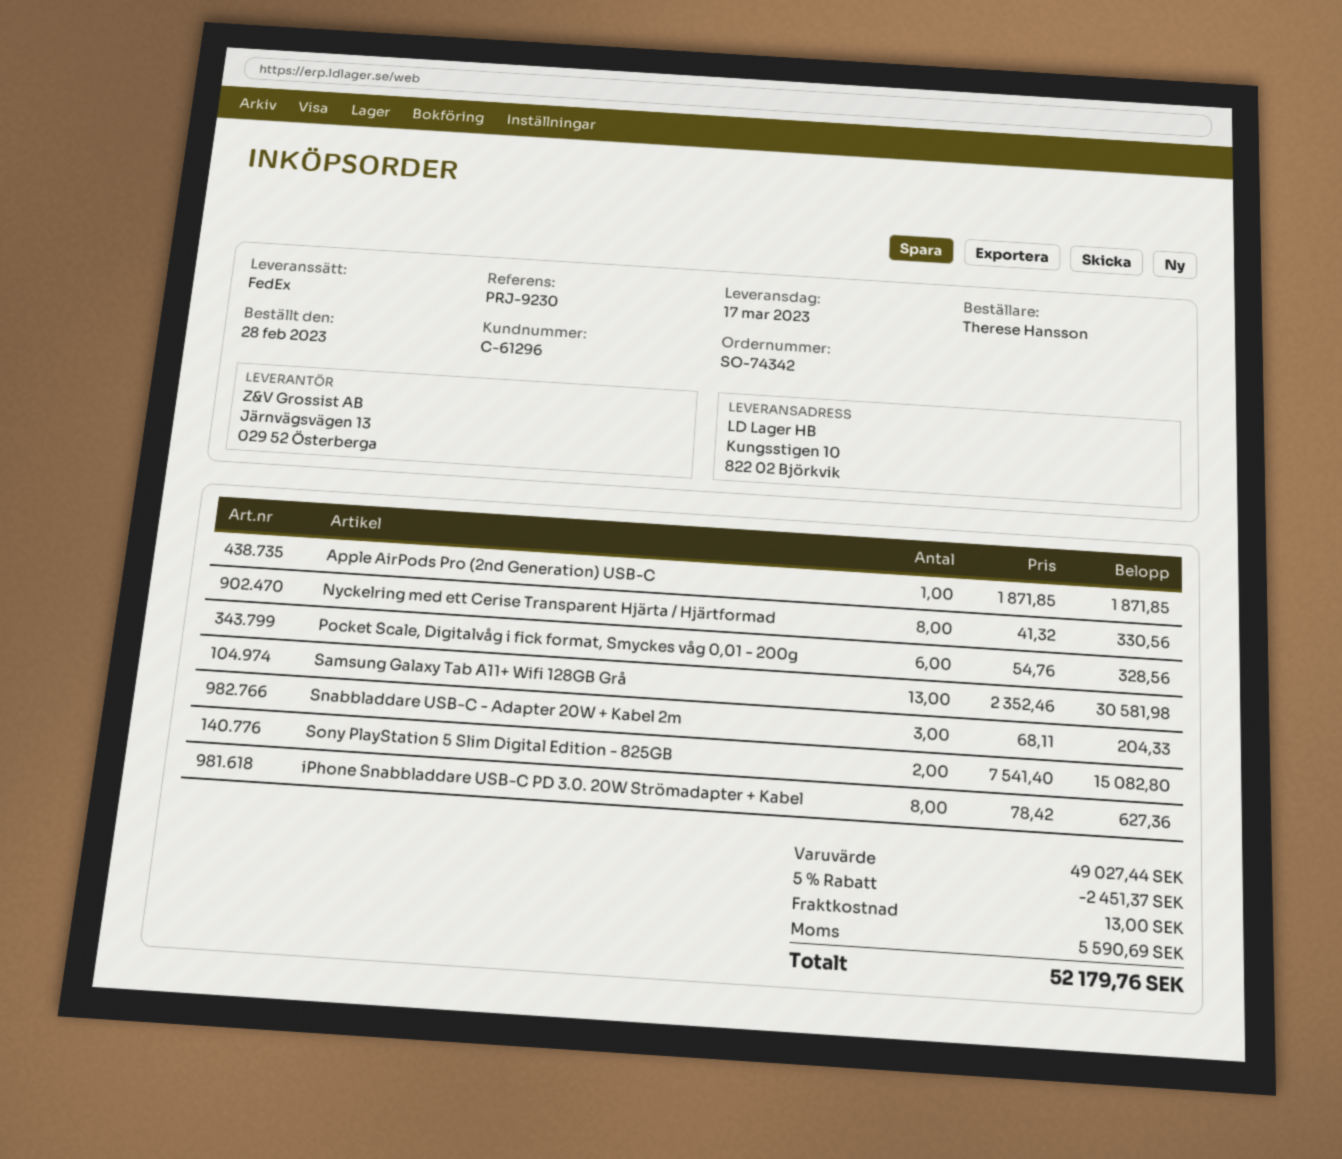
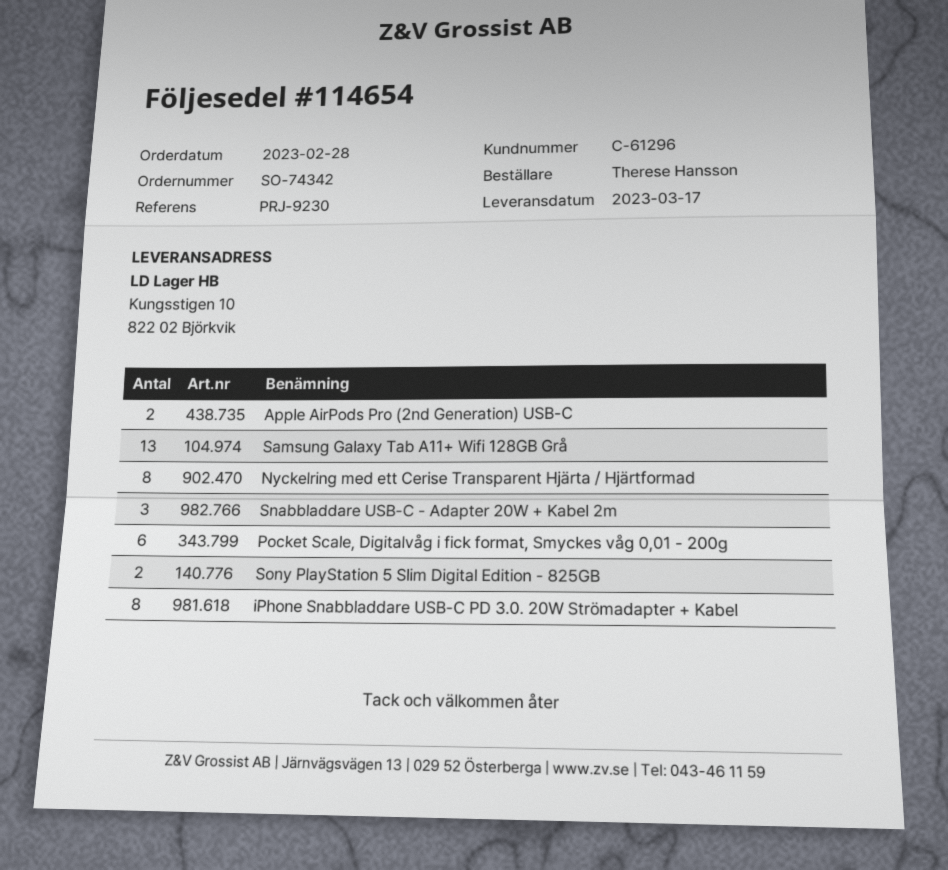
Apple AirPods Pro (2nd Generation) USB-C: 1 -> 2

